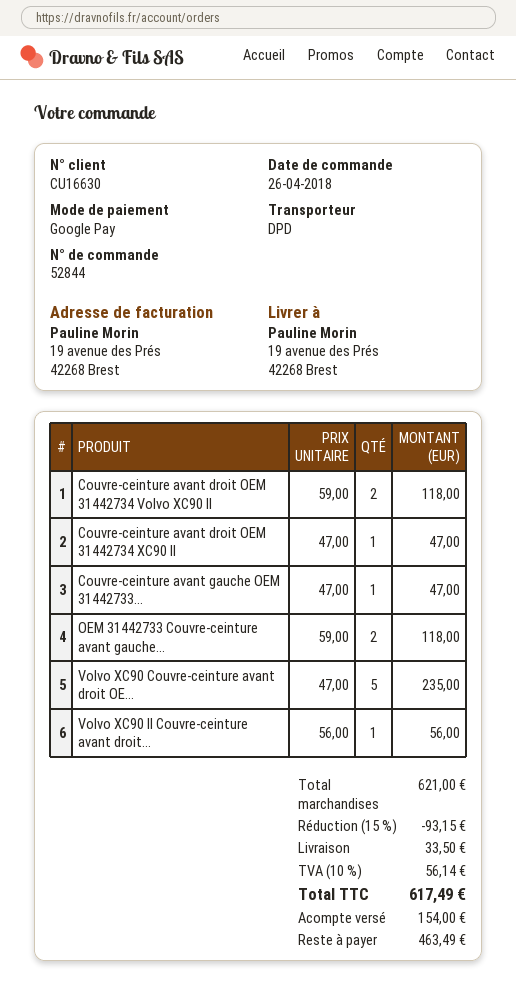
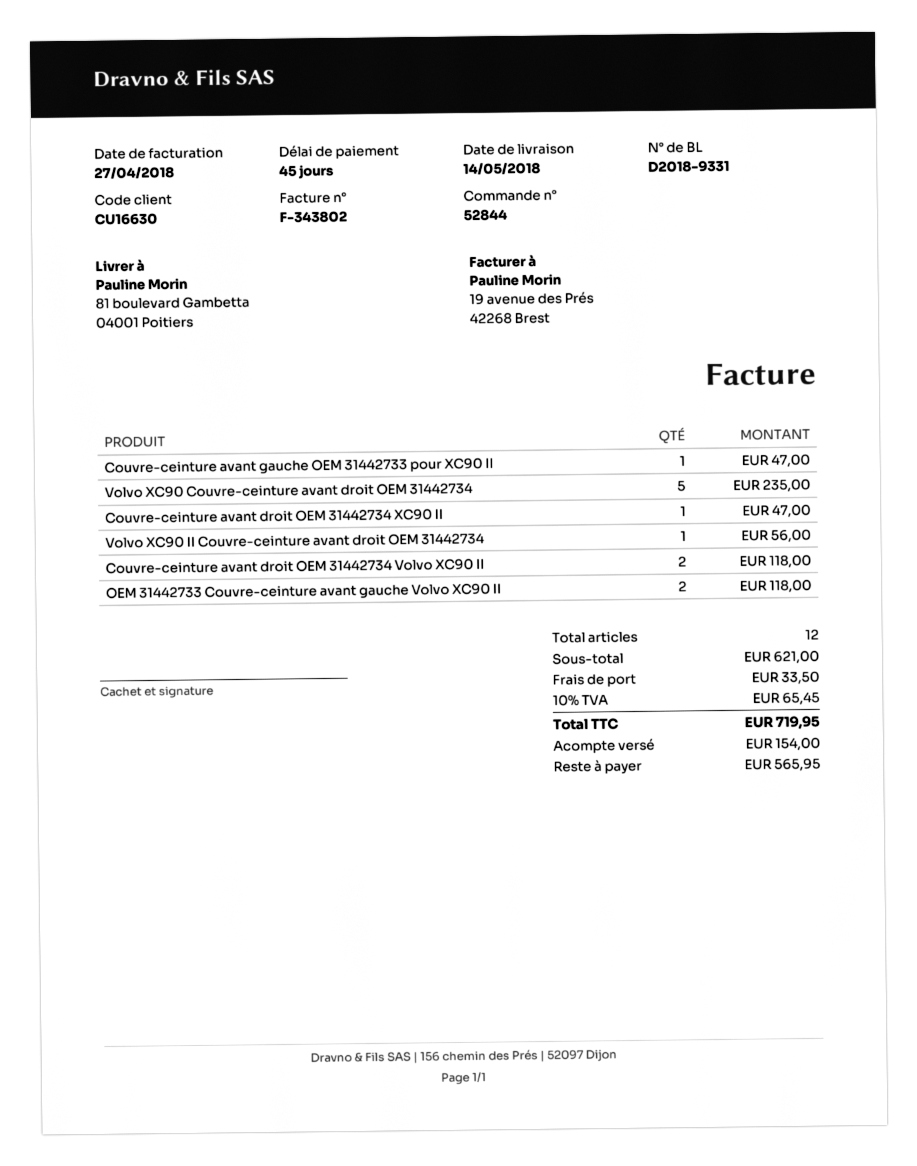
ship to: 19 avenue des Prés, 42268 Brest -> 81 boulevard Gambetta, 04001 Poitiers
discount: 15% = 93.15 -> none
tax: 10% = 56.14 -> 10% = 65.45
total: 617.49 -> 719.95
balance: 463.49 -> 565.95

